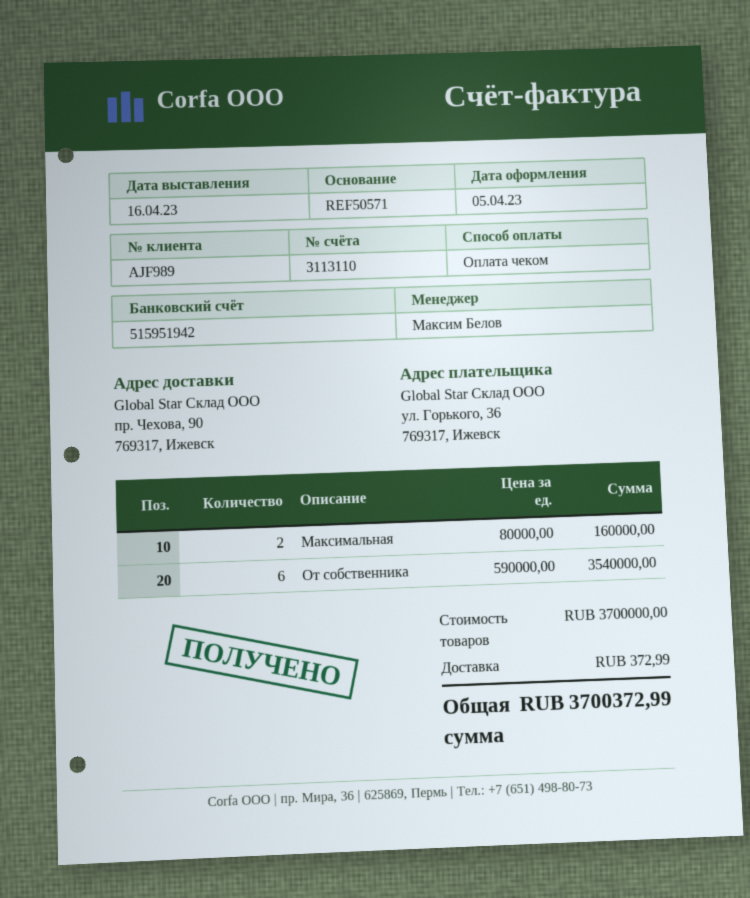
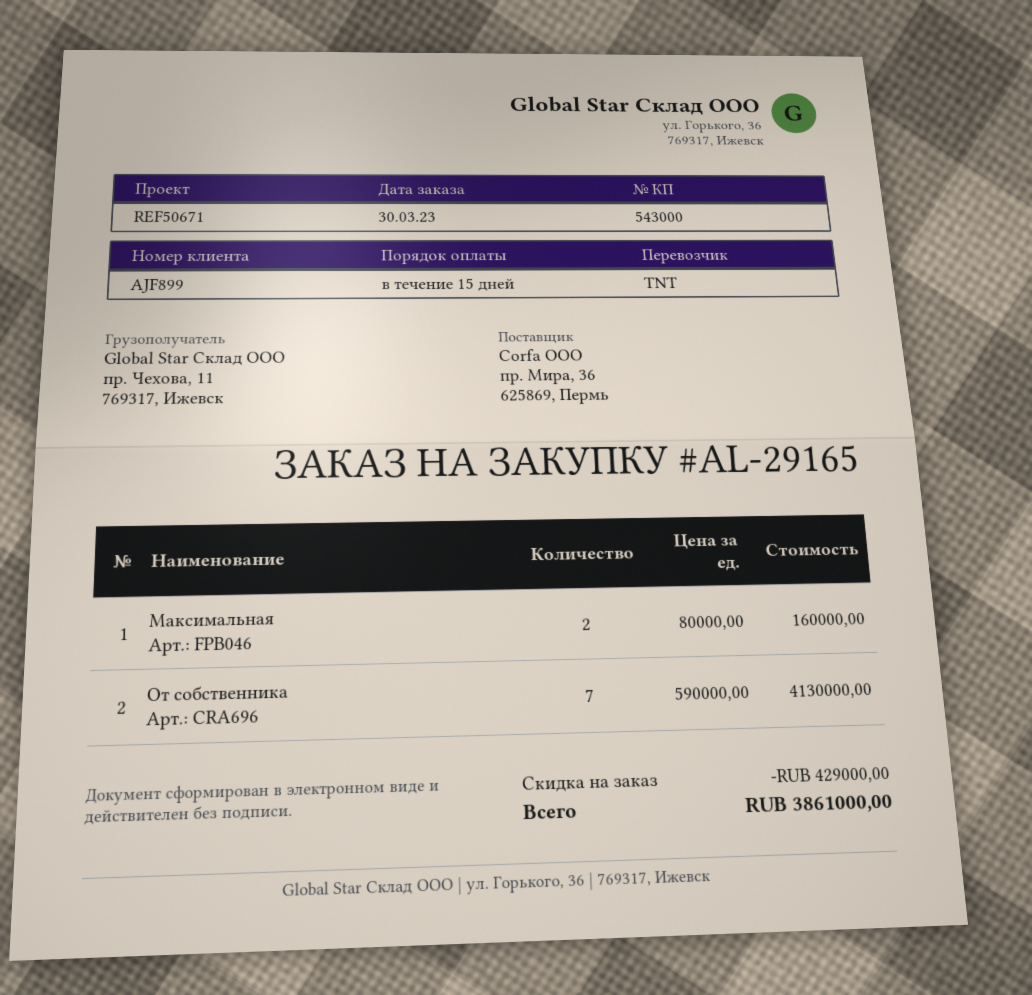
order date: 2023-04-05 -> 2023-03-30
customer number: AJF989 -> AJF899
reference: REF50571 -> REF50671
ship to: пр. Чехова, 90, 769317, Ижевск -> пр. Чехова, 11, 769317, Ижевск
От собственника: 6 x 590000.00 = 3540000.00 -> 7 x 590000.00 = 4130000.00
discount: none -> 429000.00
shipping: 372.99 -> none
total: 3700372.99 -> 3861000.00

